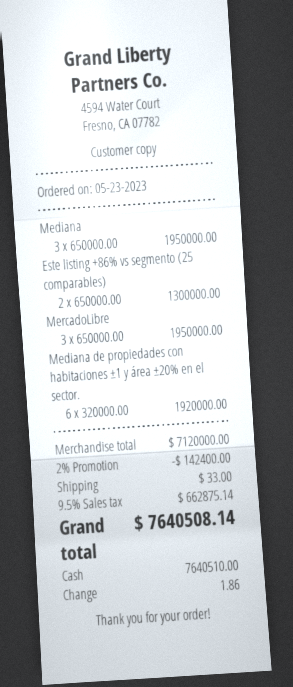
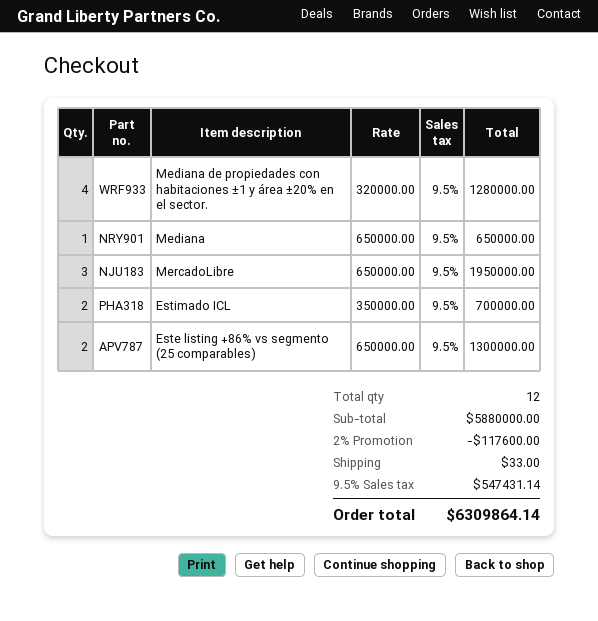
Mediana: 3 x 650000.00 = 1950000.00 -> 1 x 650000.00 = 650000.00
Mediana de propiedades con habitaciones ±1 y área ±20% en el sector.: 6 x 320000.00 = 1920000.00 -> 4 x 320000.00 = 1280000.00
Estimado ICL: none -> 2 x 350000.00 = 700000.00
subtotal: 7120000.00 -> 5880000.00
discount: 2% = 142400.00 -> 2% = 117600.00
tax: 9.5% = 662875.14 -> 9.5% = 547431.14
total: 7640508.14 -> 6309864.14

